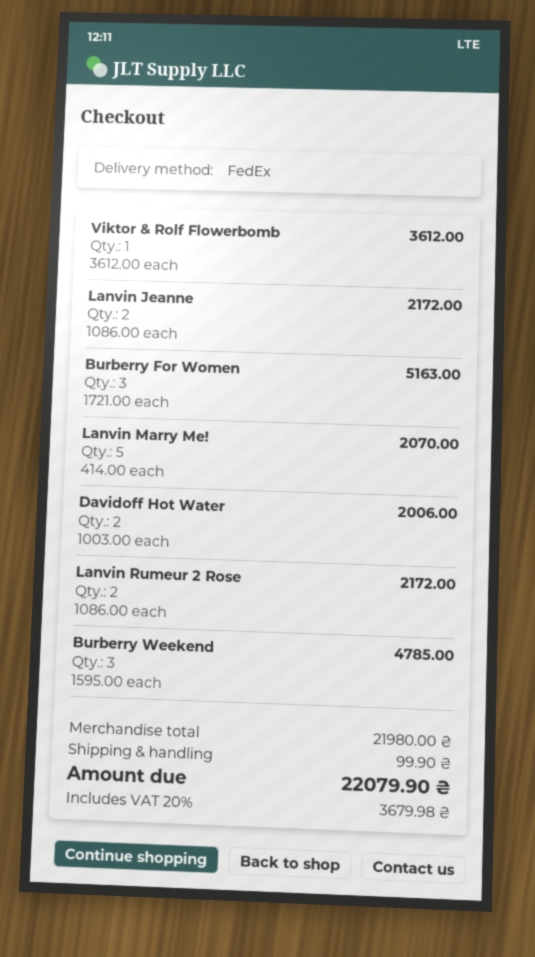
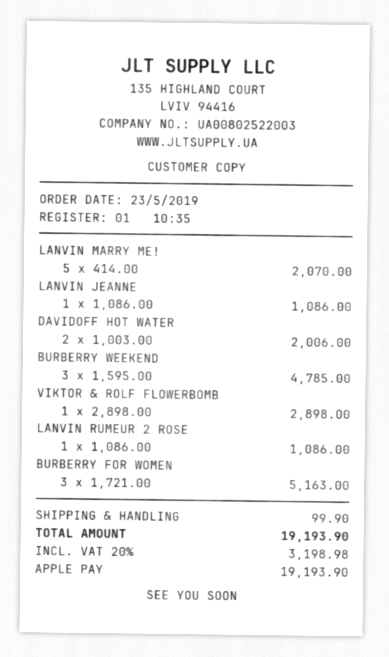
Viktor & Rolf Flowerbomb: 1 x 3612.00 = 3612.00 -> 1 x 2898.00 = 2898.00
Lanvin Jeanne: 2 x 1086.00 = 2172.00 -> 1 x 1086.00 = 1086.00
Lanvin Rumeur 2 Rose: 2 x 1086.00 = 2172.00 -> 1 x 1086.00 = 1086.00
tax: 20% = 3679.98 -> 20% = 3198.98
total: 22079.90 -> 19193.90

